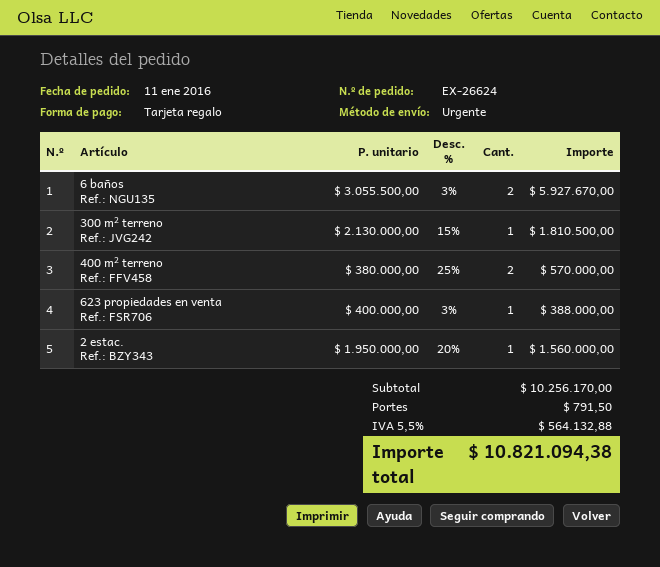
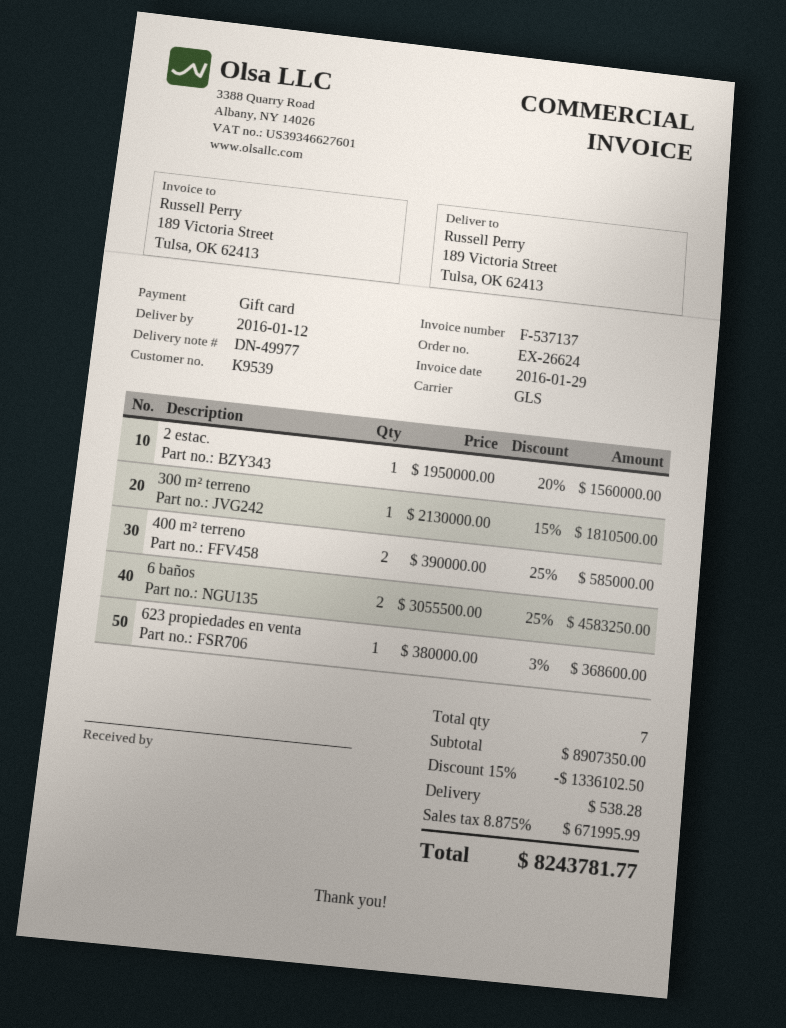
shipping method: express -> GLS
6 baños: 2 x 3055500.00 - 3% = 5927670.00 -> 2 x 3055500.00 - 25% = 4583250.00
400 m² terreno: 2 x 380000.00 - 25% = 570000.00 -> 2 x 390000.00 - 25% = 585000.00
623 propiedades en venta: 1 x 400000.00 - 3% = 388000.00 -> 1 x 380000.00 - 3% = 368600.00
subtotal: 10256170.00 -> 8907350.00
discount: none -> 15% = 1336102.50
shipping: 791.50 -> 538.28
tax: 5.5% = 564132.88 -> 8.875% = 671995.99
total: 10821094.38 -> 8243781.77

